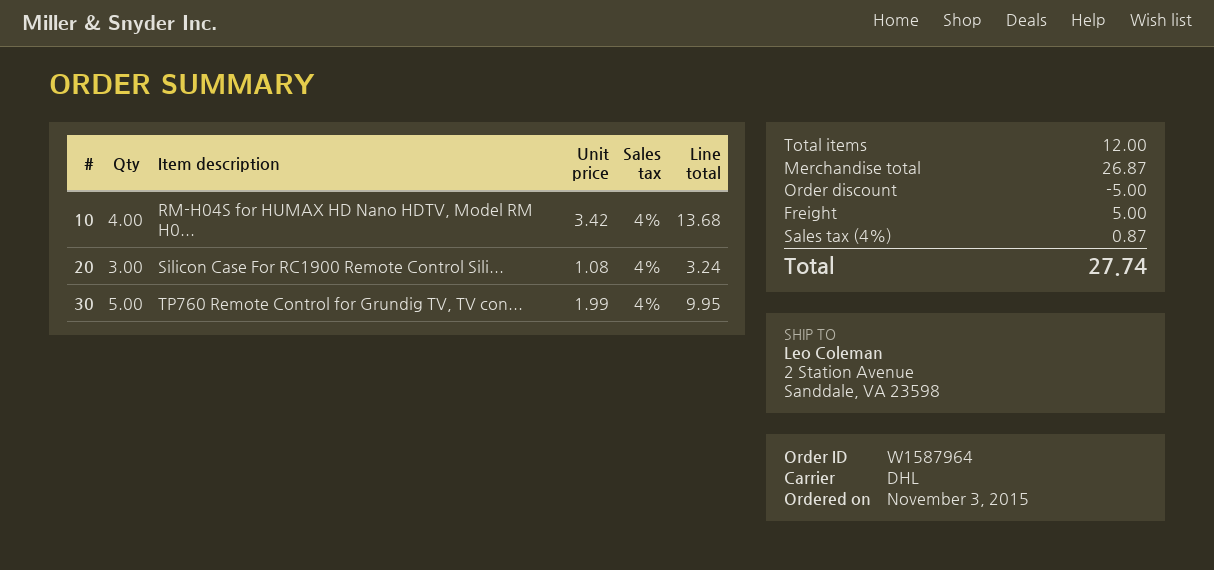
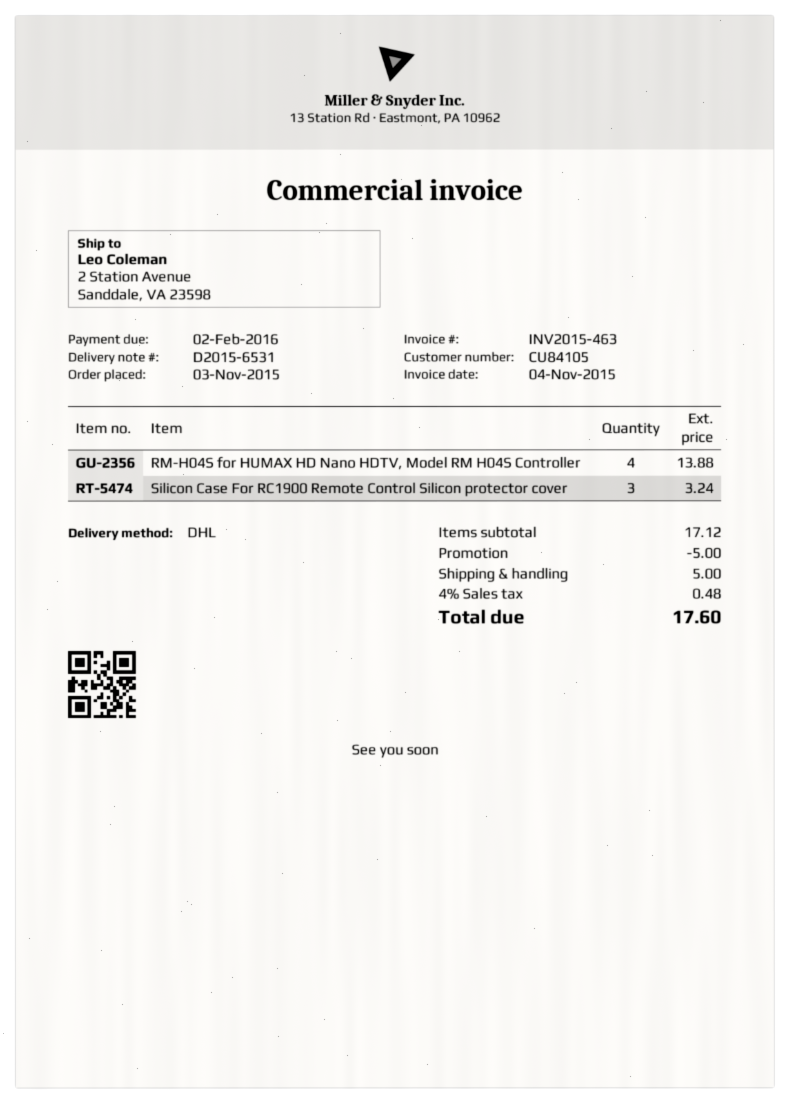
RM-H04S for HUMAX HD Nano HDTV, Model RM H0...: 4 for 13.68 -> 4 for 13.88
TP760 Remote Control for Grundig TV, TV con...: 5 for 9.95 -> none
subtotal: 26.87 -> 17.12
tax: 4% = 0.87 -> 4% = 0.48
total: 27.74 -> 17.60

